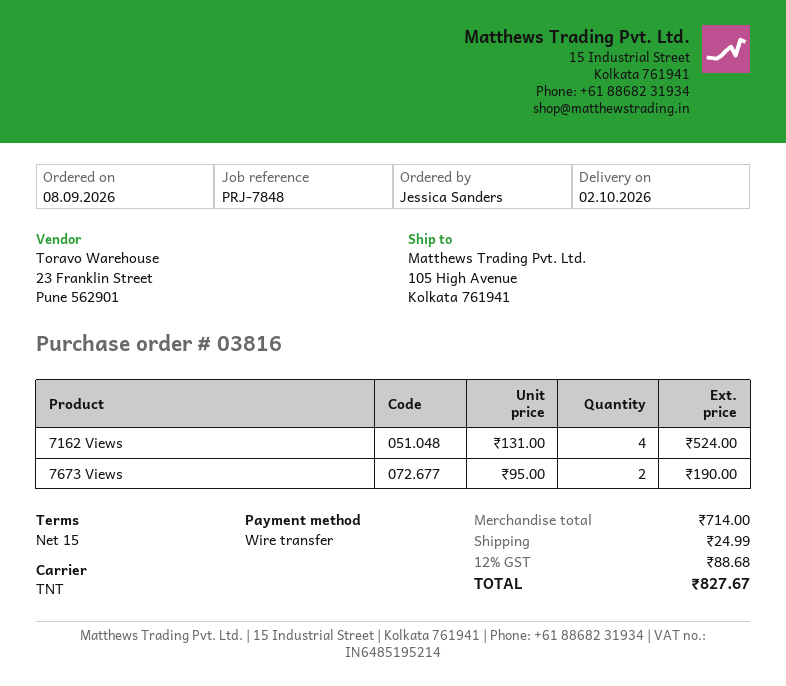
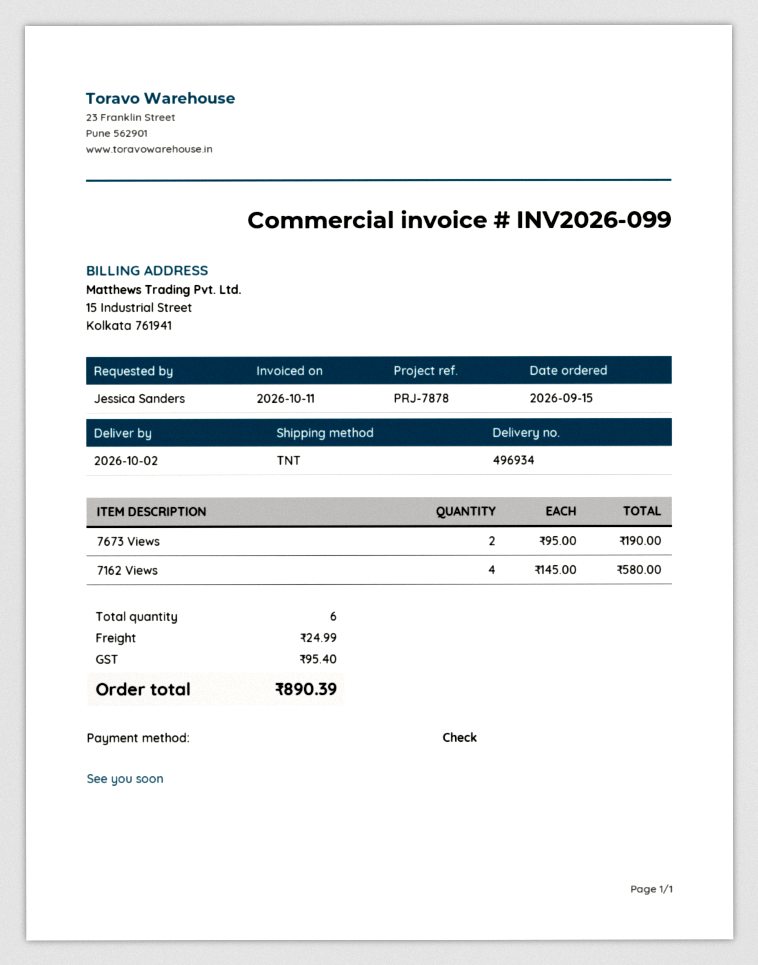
order date: 2026-09-08 -> 2026-09-15
reference: PRJ-7848 -> PRJ-7878
payment method: bank transfer -> cheque
7162 Views: 4 x 131.00 = 524.00 -> 4 x 145.00 = 580.00
tax: 88.68 -> 95.40
total: 827.67 -> 890.39

